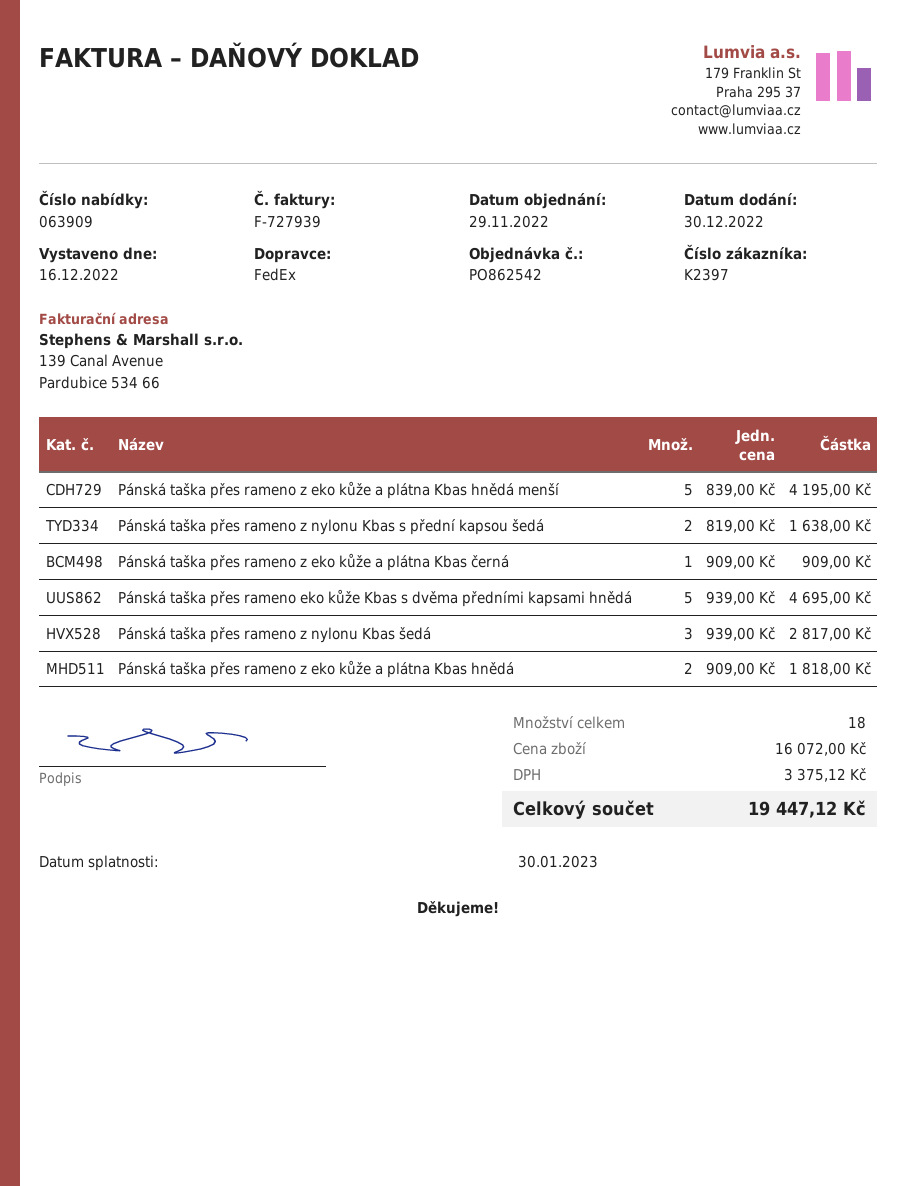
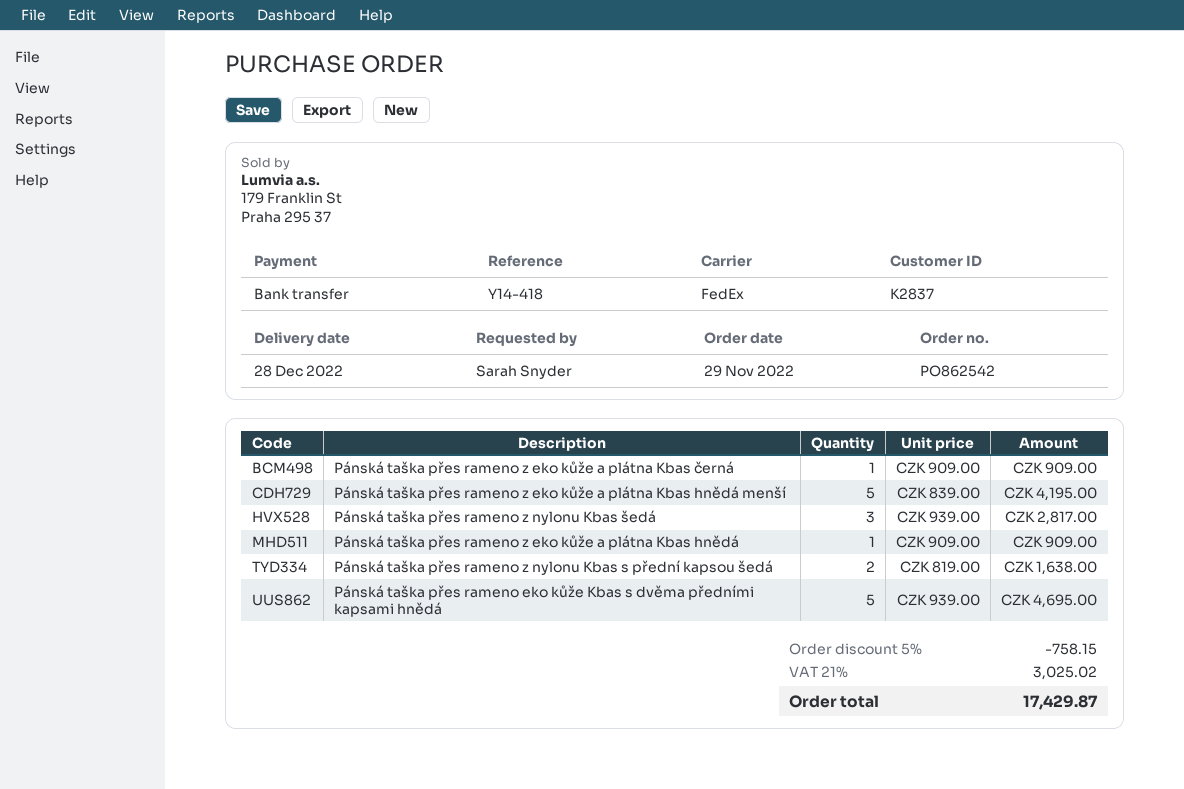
delivery date: 2022-12-30 -> 2022-12-28
customer number: K2397 -> K2837
Pánská taška přes rameno z eko kůže a plátna Kbas hnědá: 2 x 909.00 = 1818.00 -> 1 x 909.00 = 909.00
discount: none -> 5% = 758.15
tax: 3375.12 -> 3025.02
total: 19447.12 -> 17429.87

